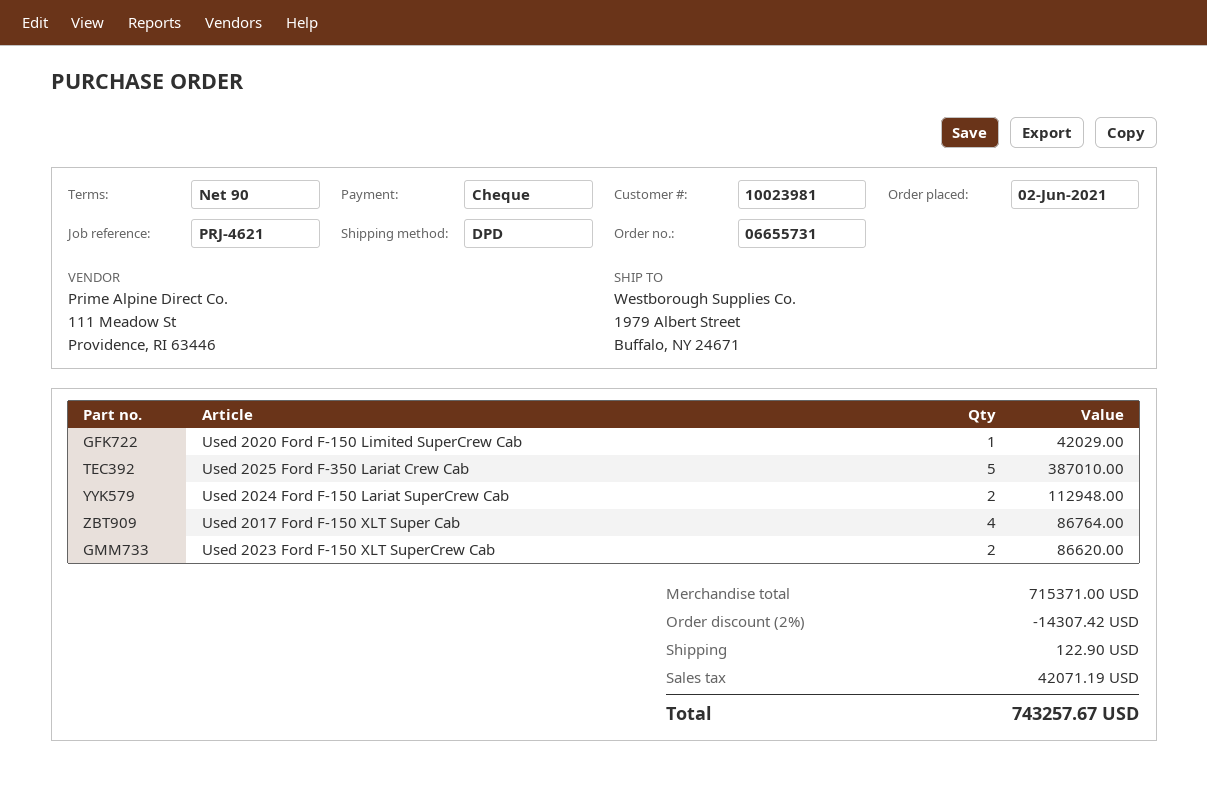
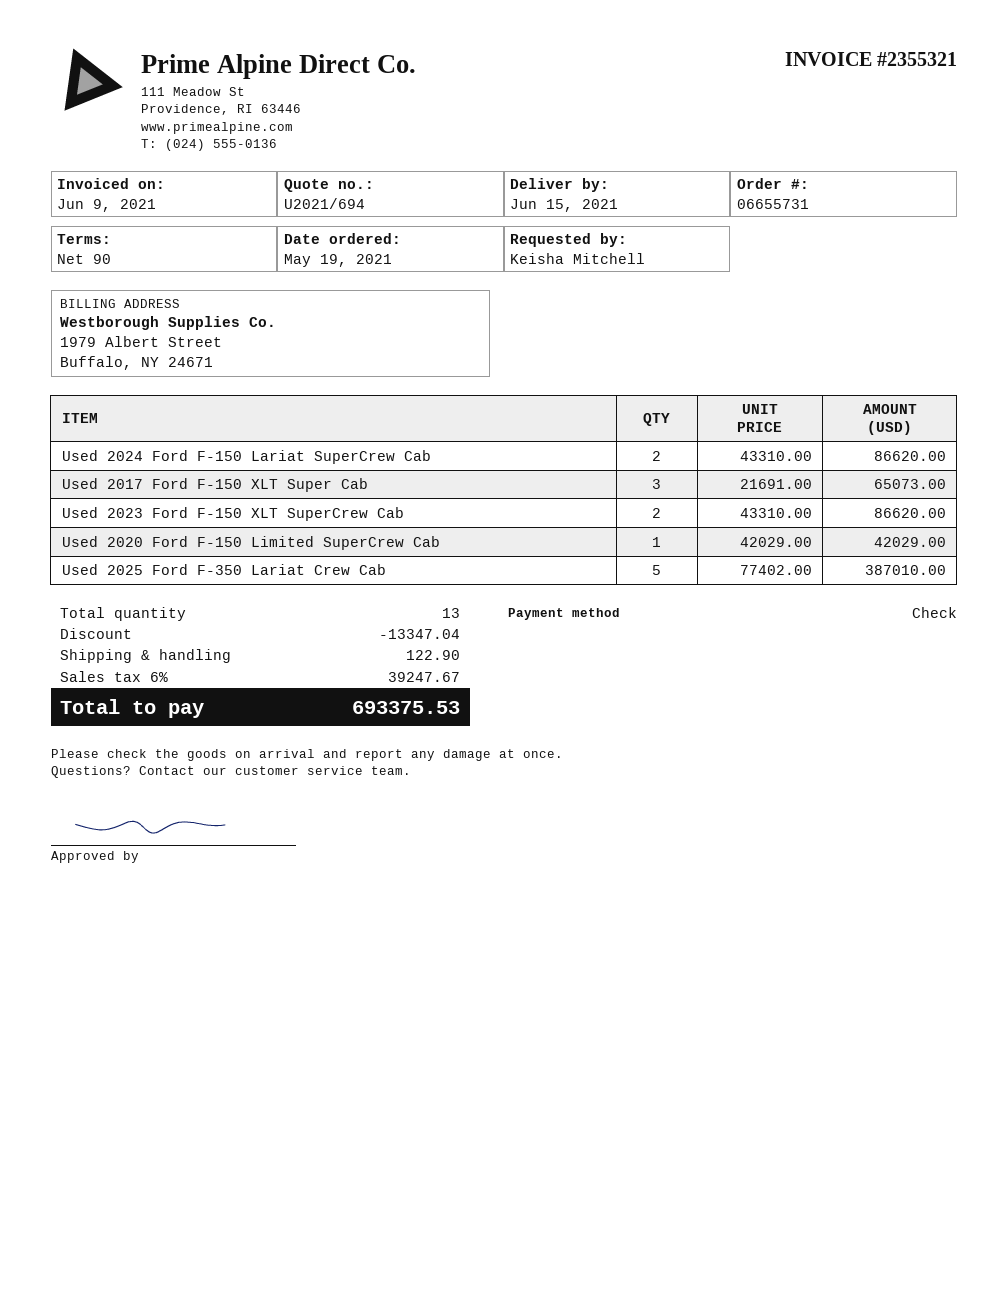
order date: 2021-06-02 -> 2021-05-19
Used 2024 Ford F-150 Lariat SuperCrew Cab: 2 for 112948.00 -> 2 for 86620.00
Used 2017 Ford F-150 XLT Super Cab: 4 for 86764.00 -> 3 for 65073.00
discount: 14307.42 -> 13347.04
tax: 42071.19 -> 39247.67
total: 743257.67 -> 693375.53

